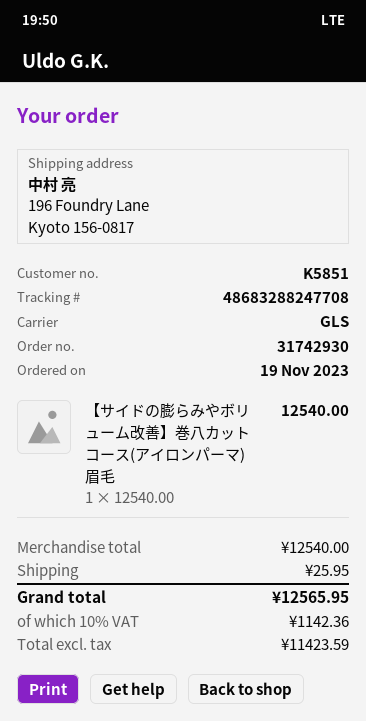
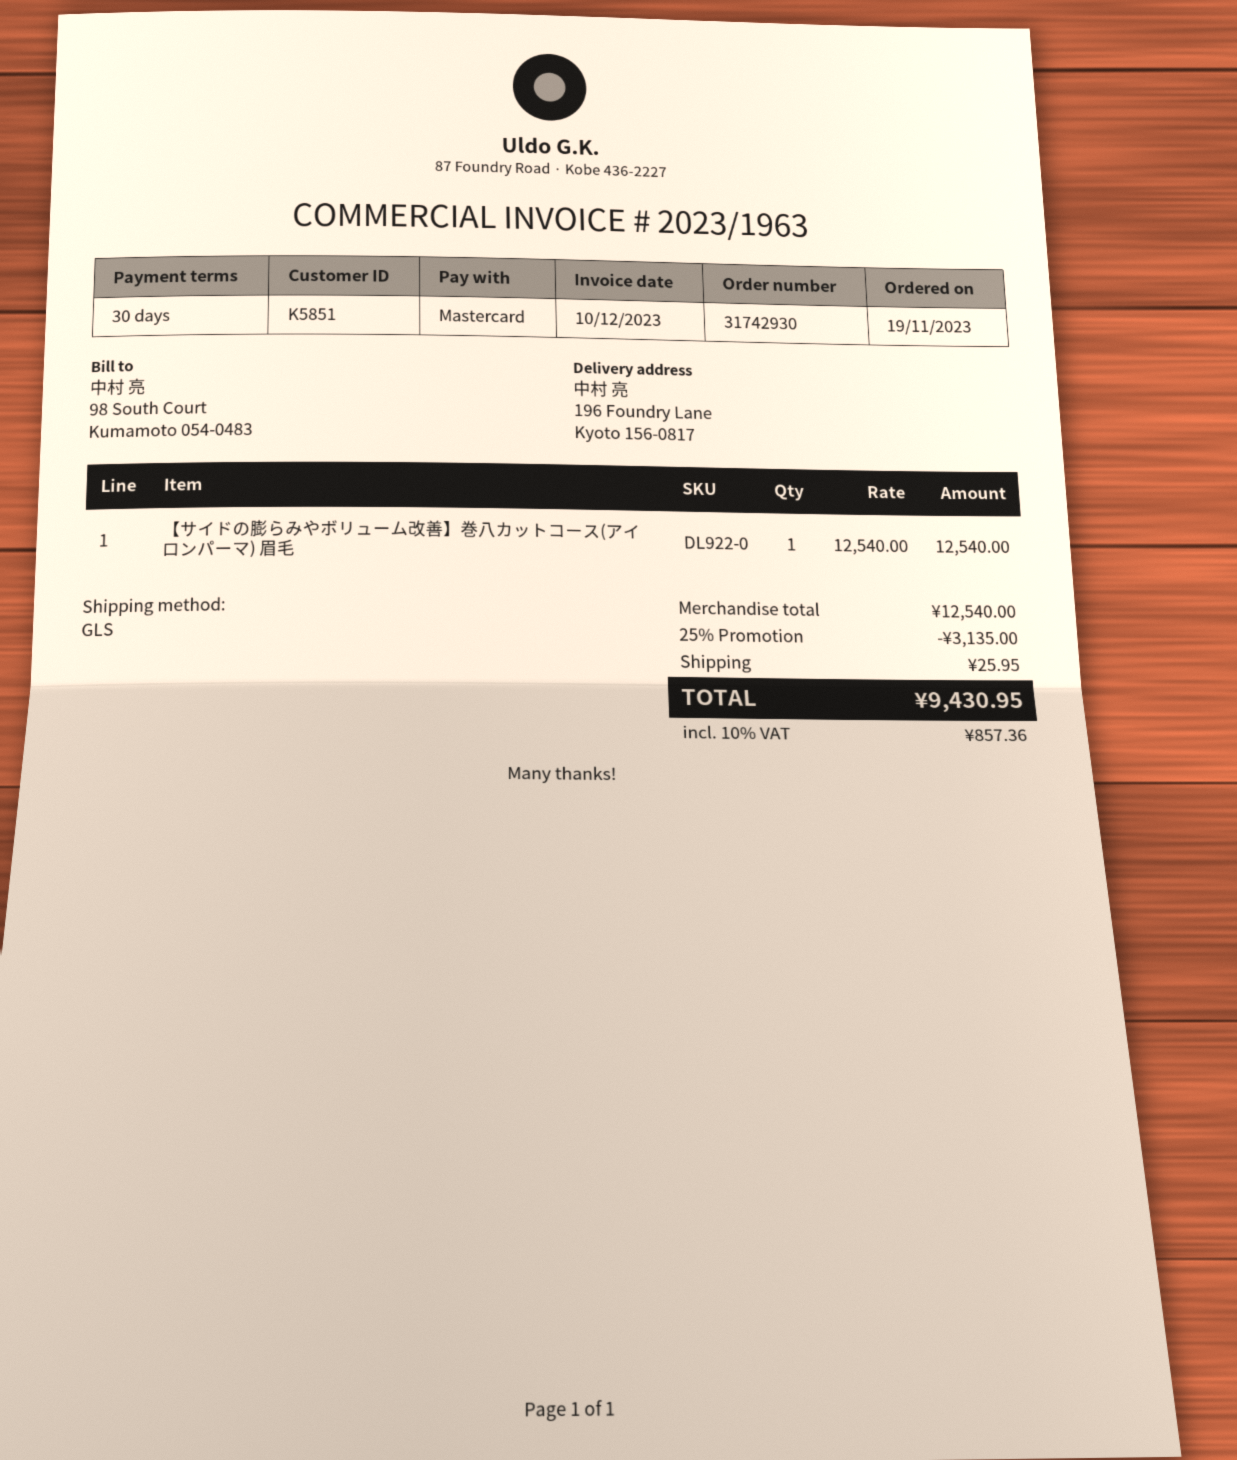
discount: none -> 25% = 3135.00
tax: 10% = 1142.36 -> 10% = 857.36
total: 12565.95 -> 9430.95

